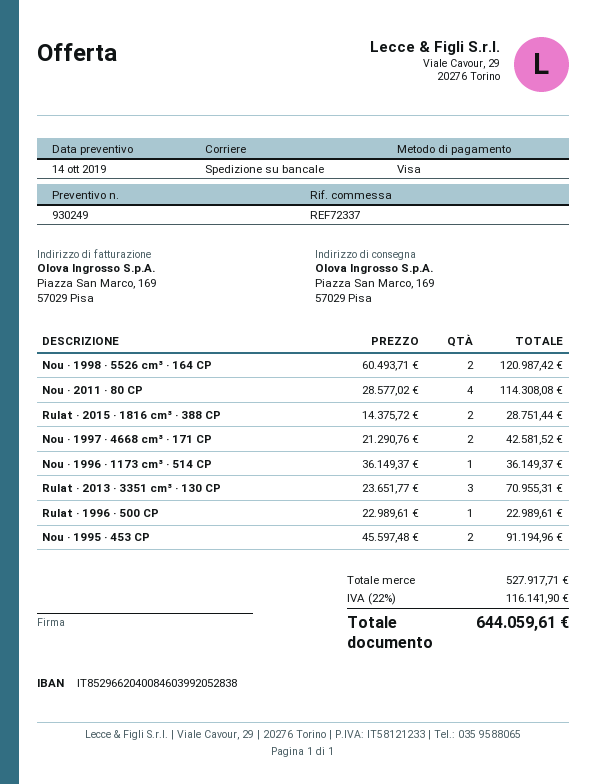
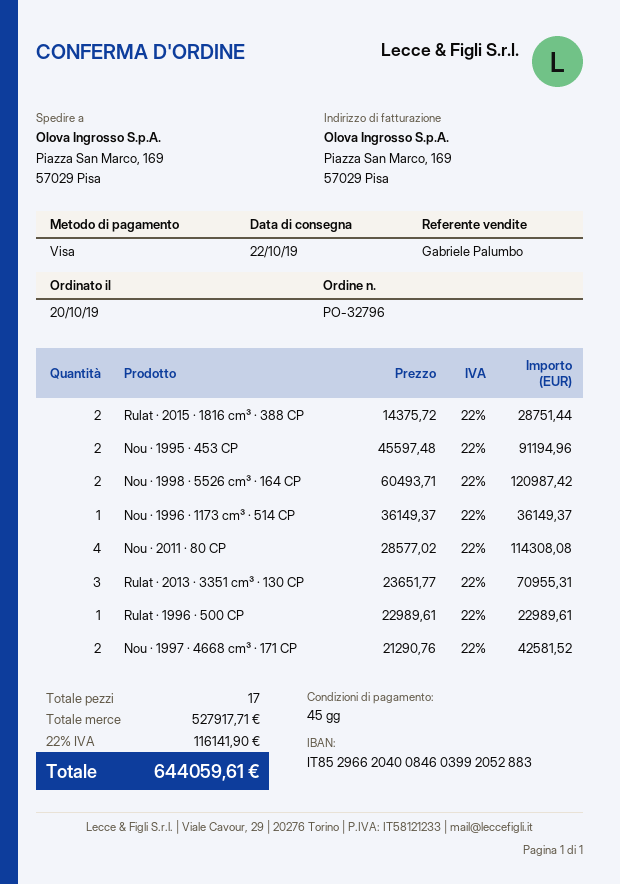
bank account: IT8529662040084603992052838 -> IT8529662040084603992052883

